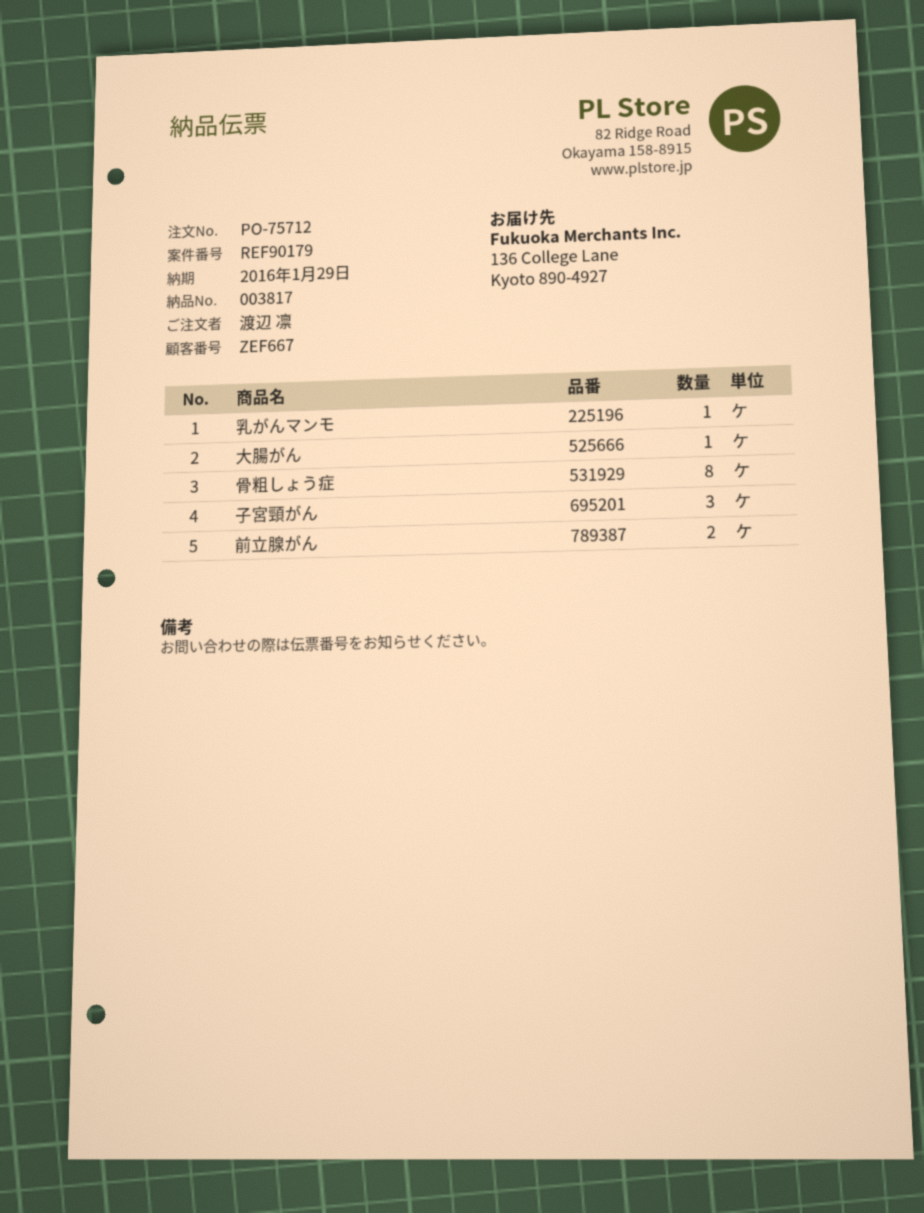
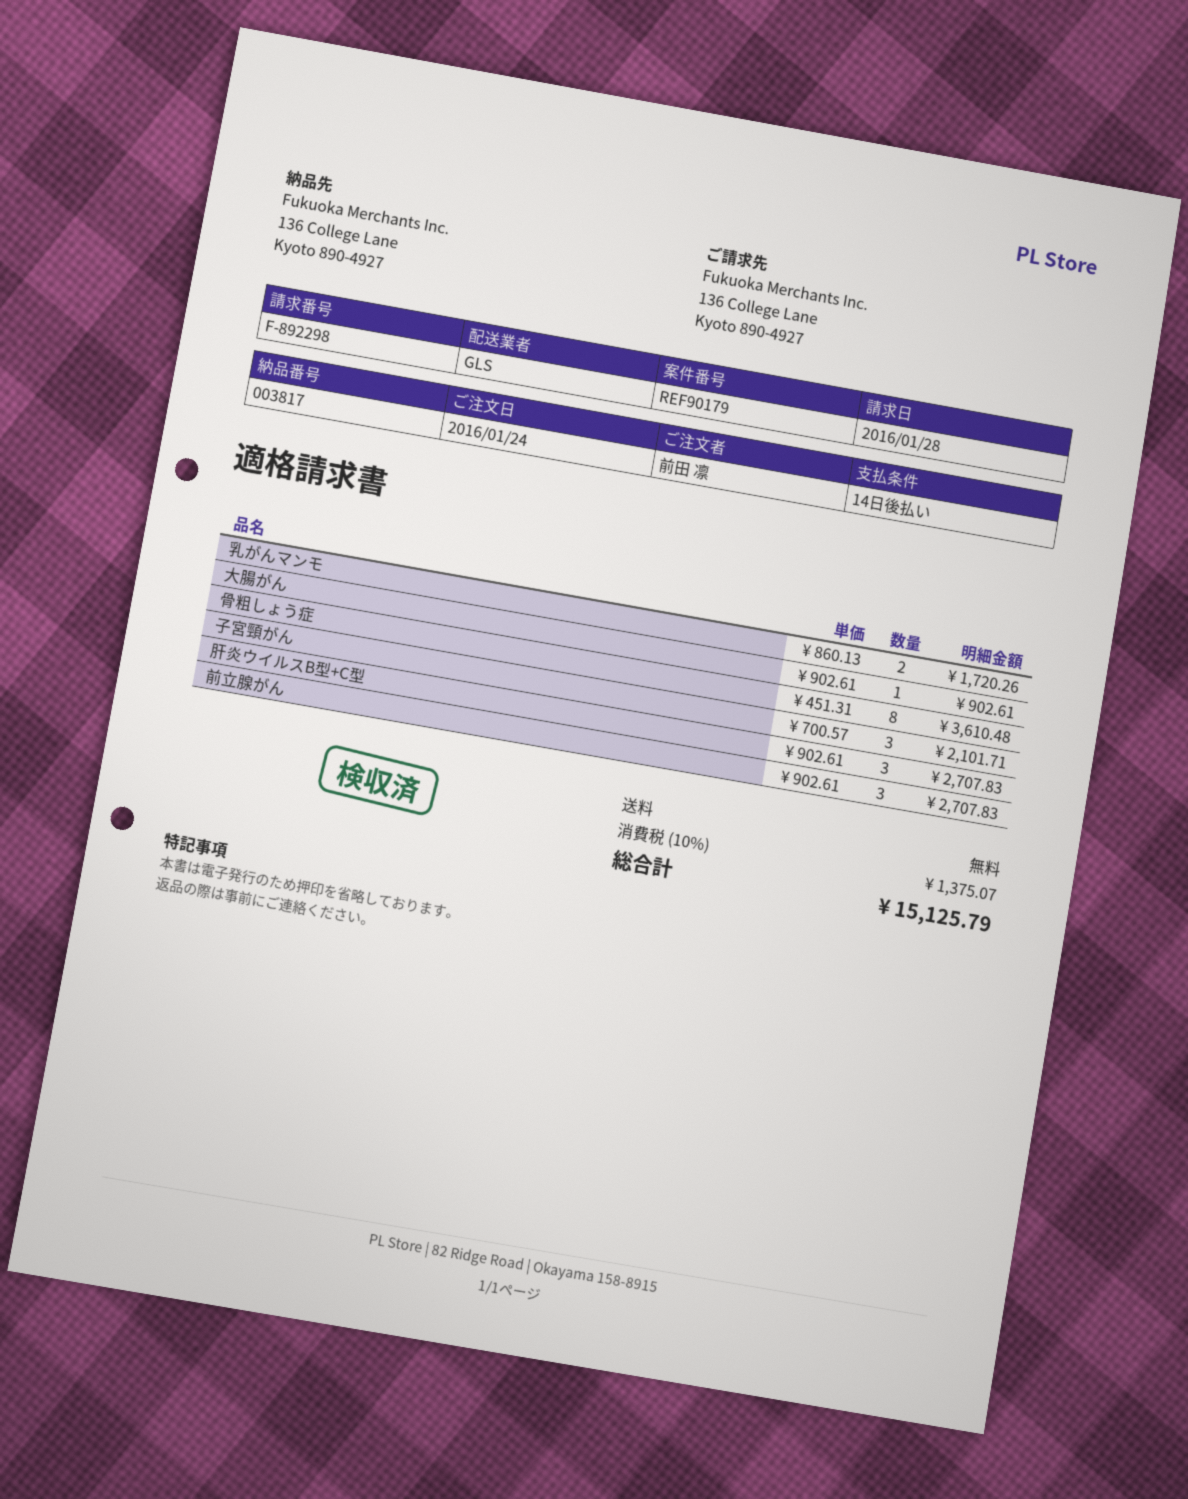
ordered by: 渡辺 凛 -> 前田 凛
乳がんマンモ: 1 -> 2
前立腺がん: 2 -> 3
肝炎ウイルスB型+C型: none -> 3

